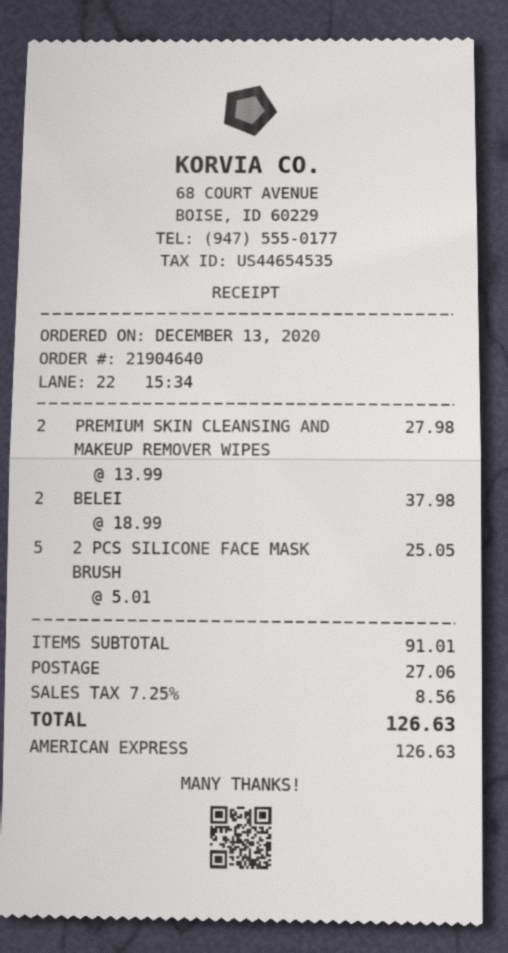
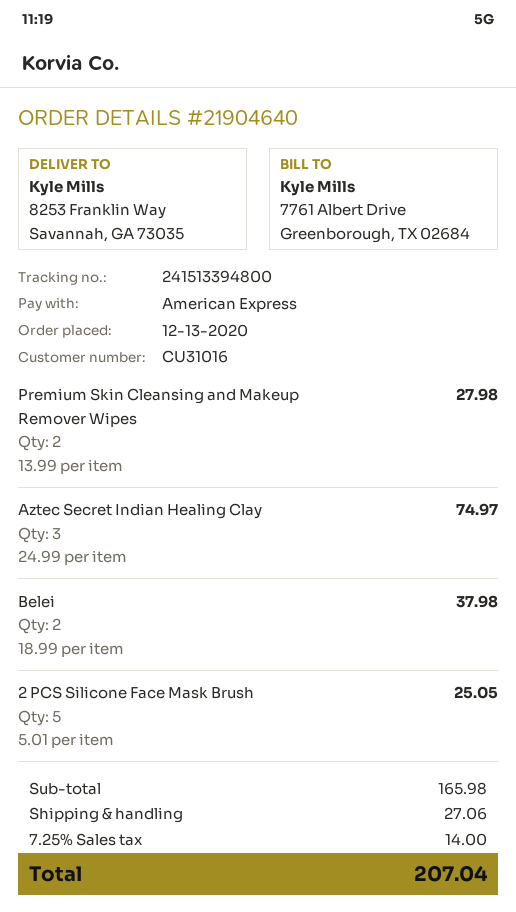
Aztec Secret Indian Healing Clay: none -> 3 x 24.99 = 74.97
subtotal: 91.01 -> 165.98
tax: 7.25% = 8.56 -> 7.25% = 14.00
total: 126.63 -> 207.04

